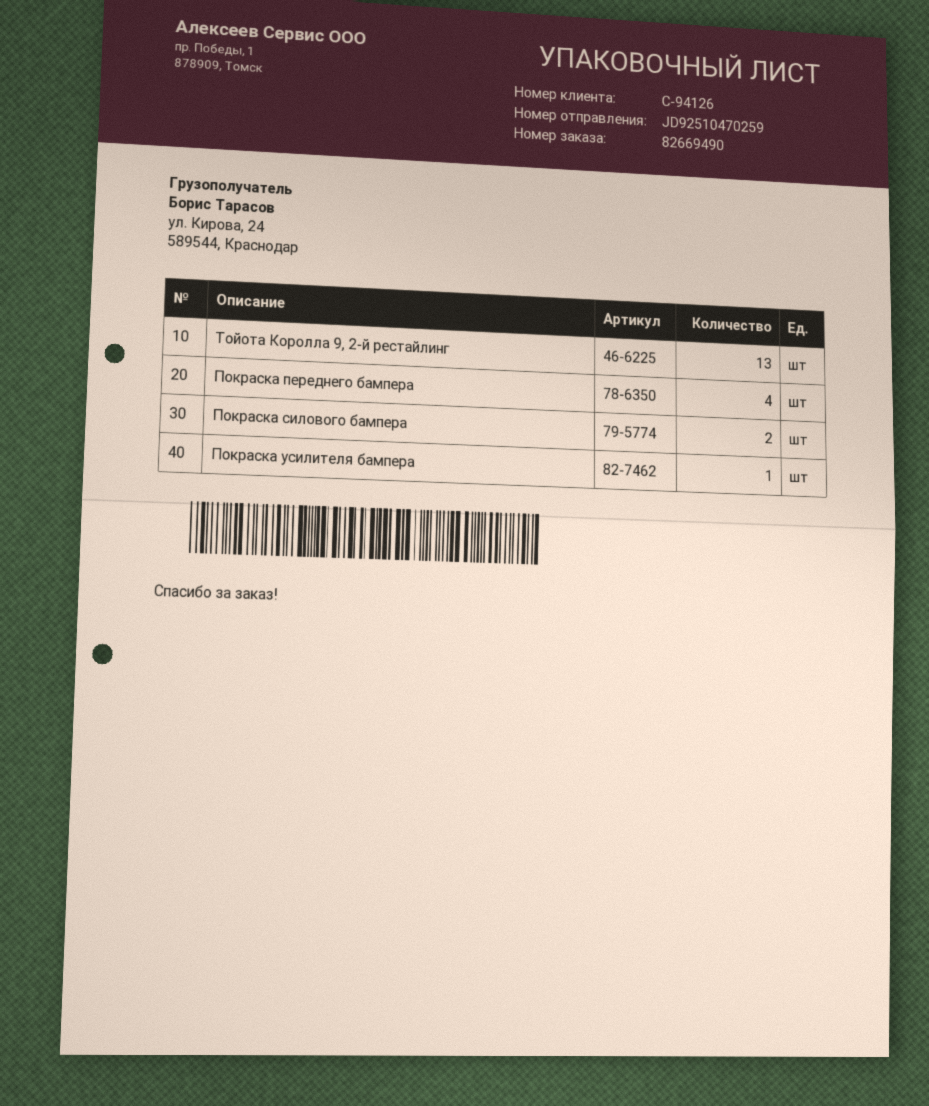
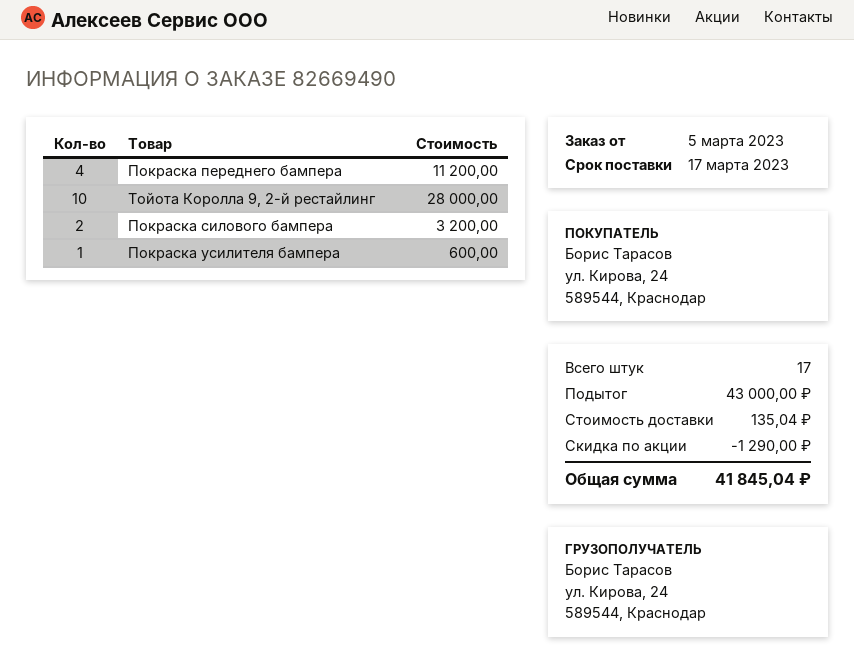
Тойота Королла 9, 2-й рестайлинг: 13 -> 10

